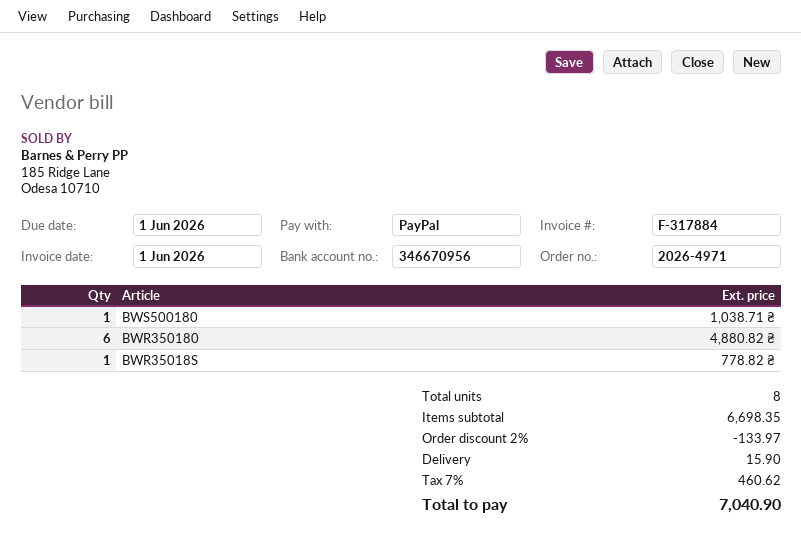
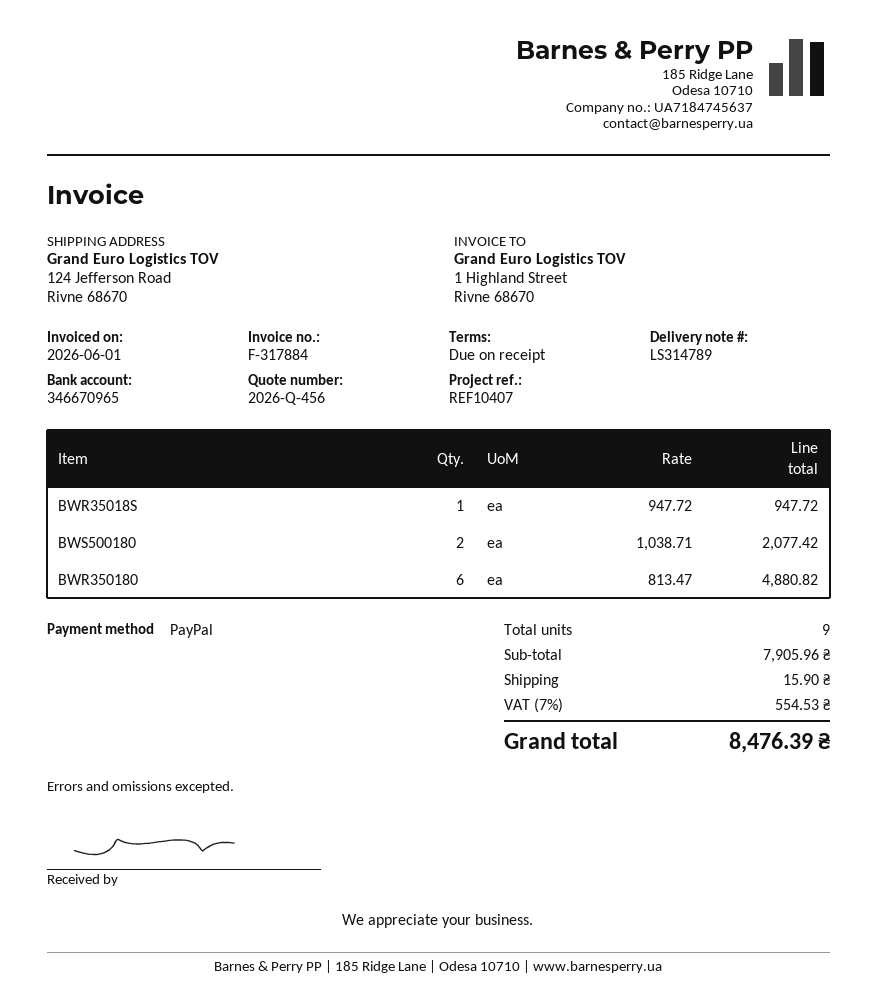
bank account: 346670956 -> 346670965
BWS500180: 1 for 1038.71 -> 2 for 2077.42
BWR35018S: 1 for 778.82 -> 1 for 947.72
total quantity: 8 -> 9
subtotal: 6698.35 -> 7905.96
discount: 2% = 133.97 -> none
tax: 7% = 460.62 -> 7% = 554.53
total: 7040.90 -> 8476.39

